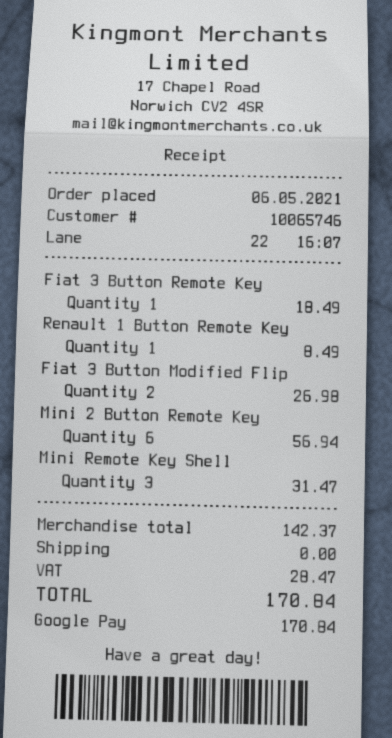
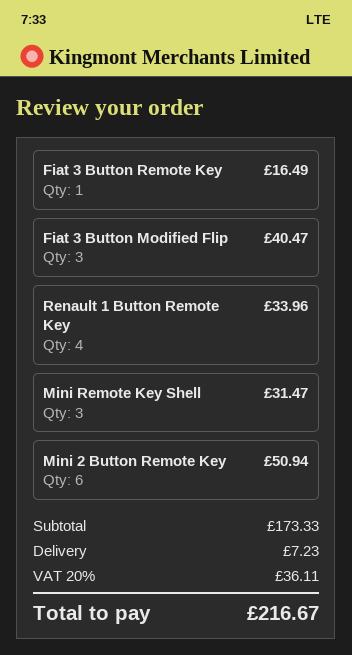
Fiat 3 Button Remote Key: 1 for 18.49 -> 1 for 16.49
Renault 1 Button Remote Key: 1 for 8.49 -> 4 for 33.96
Fiat 3 Button Modified Flip: 2 for 26.98 -> 3 for 40.47
Mini 2 Button Remote Key: 6 for 56.94 -> 6 for 50.94
subtotal: 142.37 -> 173.33
shipping: 0.00 -> 7.23
tax: 28.47 -> 36.11
total: 170.84 -> 216.67

